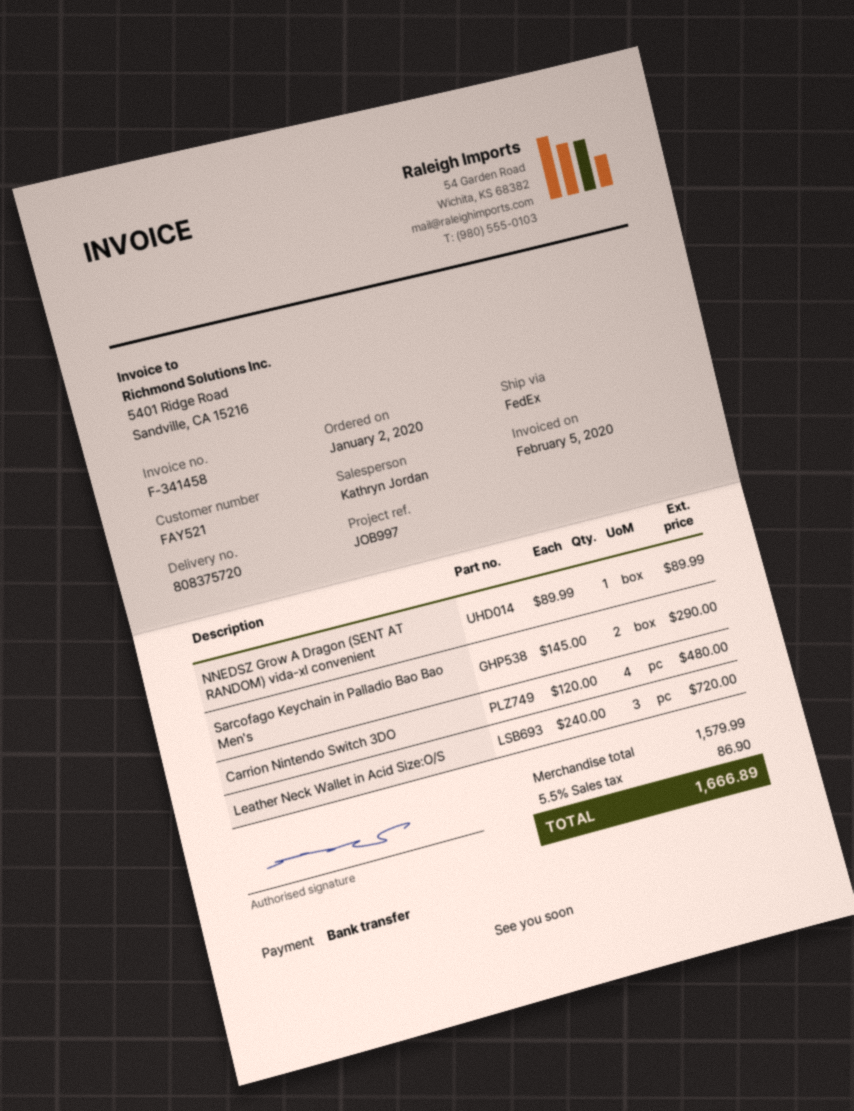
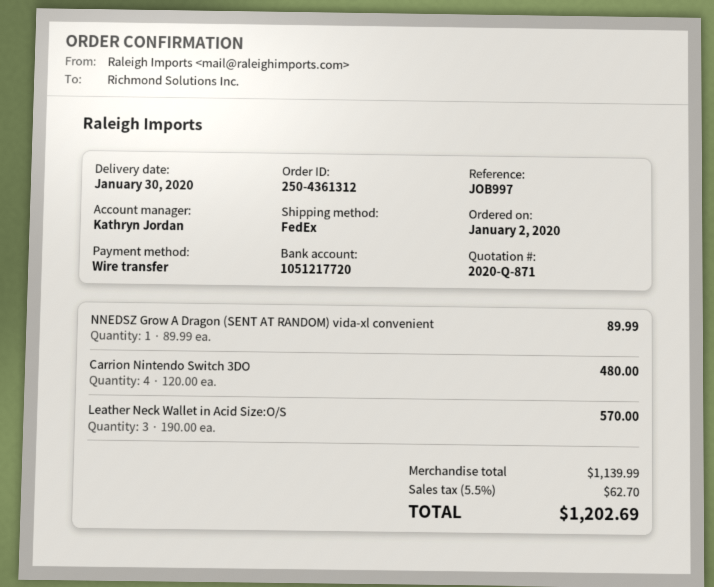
Sarcofago Keychain in Palladio Bao Bao Men's: 2 x 145.00 = 290.00 -> none
Leather Neck Wallet in Acid Size:O/S: 3 x 240.00 = 720.00 -> 3 x 190.00 = 570.00
subtotal: 1579.99 -> 1139.99
tax: 5.5% = 86.90 -> 5.5% = 62.70
total: 1666.89 -> 1202.69

